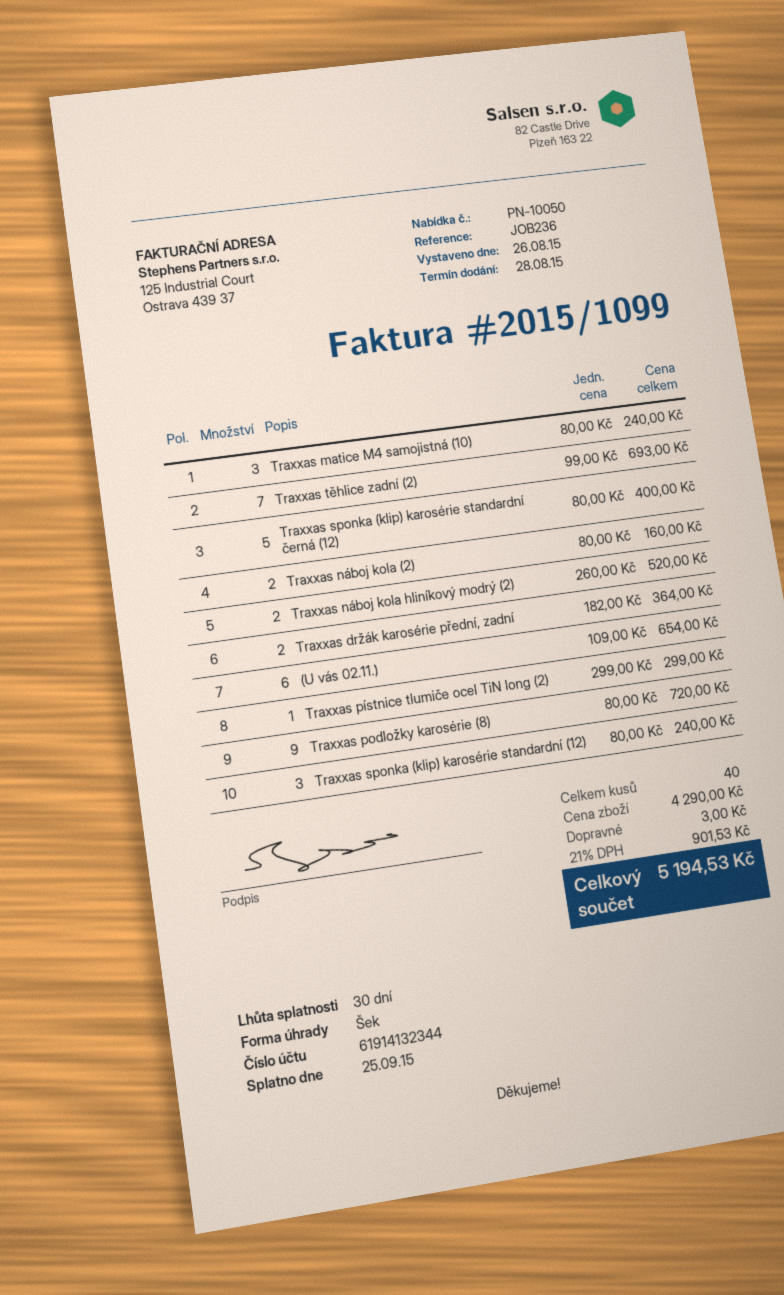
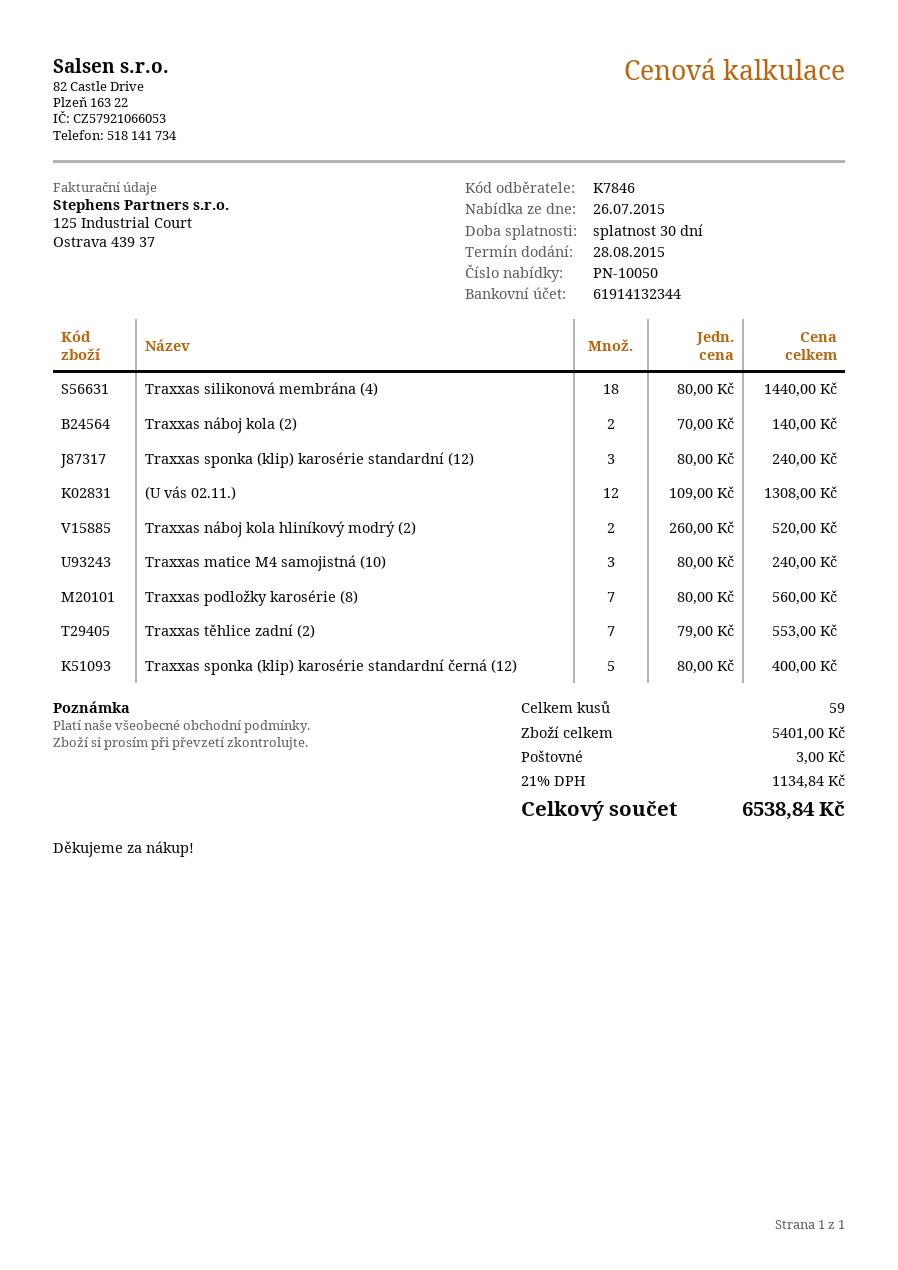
Traxxas těhlice zadní (2): 7 x 99.00 = 693.00 -> 7 x 79.00 = 553.00
Traxxas náboj kola (2): 2 x 80.00 = 160.00 -> 2 x 70.00 = 140.00
Traxxas držák karosérie přední, zadní: 2 x 182.00 = 364.00 -> none
(U vás 02.11.): 6 x 109.00 = 654.00 -> 12 x 109.00 = 1308.00
Traxxas pístnice tlumiče ocel TiN long (2): 1 x 299.00 = 299.00 -> none
Traxxas podložky karosérie (8): 9 x 80.00 = 720.00 -> 7 x 80.00 = 560.00
Traxxas silikonová membrána (4): none -> 18 x 80.00 = 1440.00
total quantity: 40 -> 59
subtotal: 4290.00 -> 5401.00
tax: 21% = 901.53 -> 21% = 1134.84
total: 5194.53 -> 6538.84

